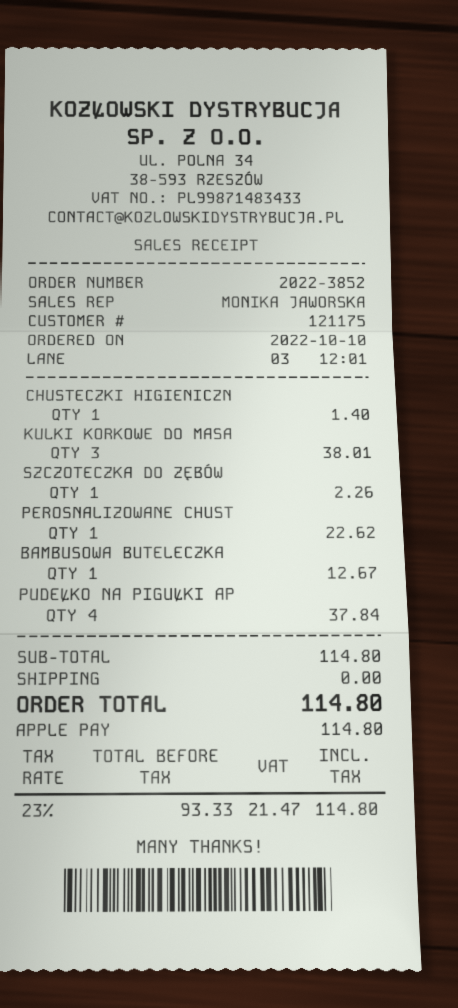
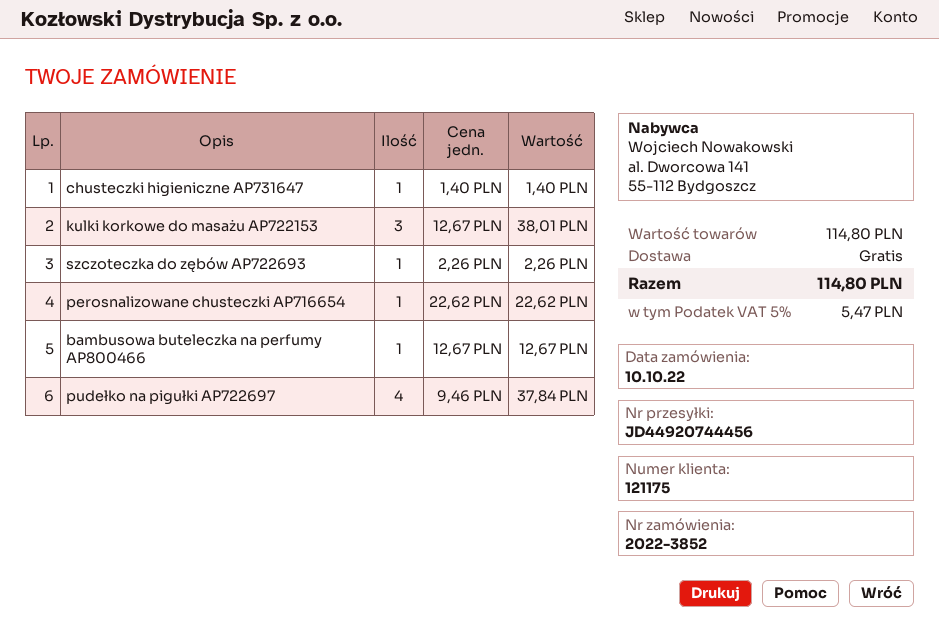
tax: 23% = 21.47 -> 5% = 5.47

